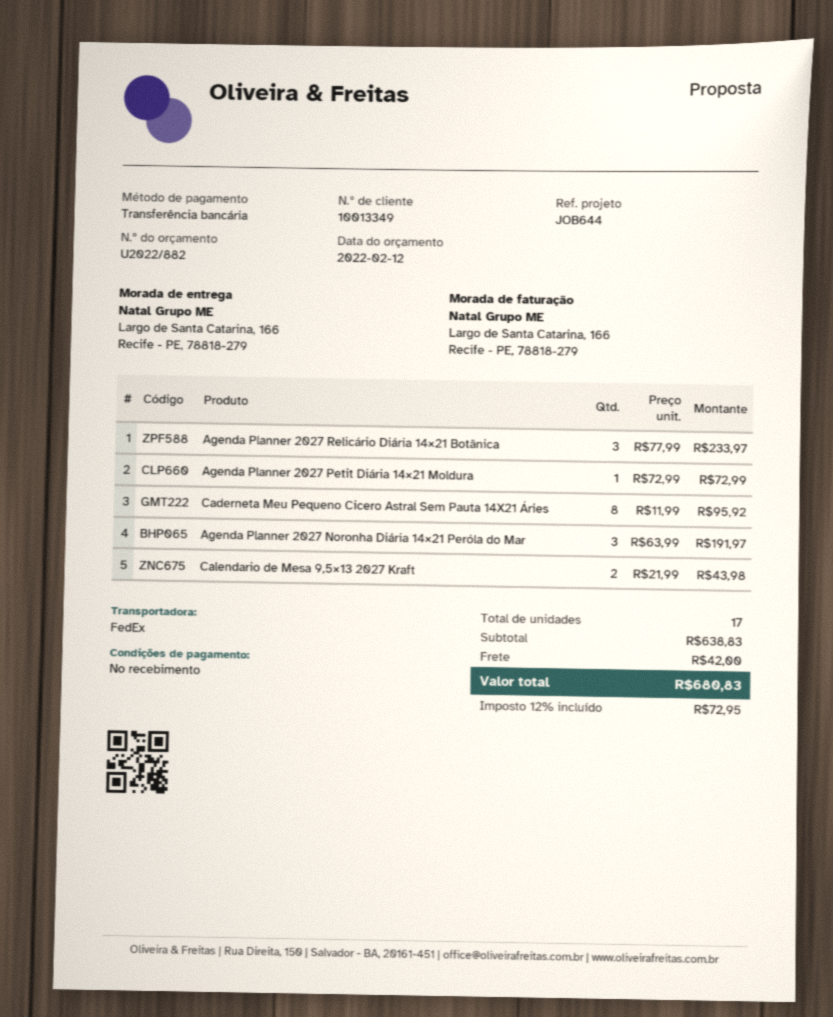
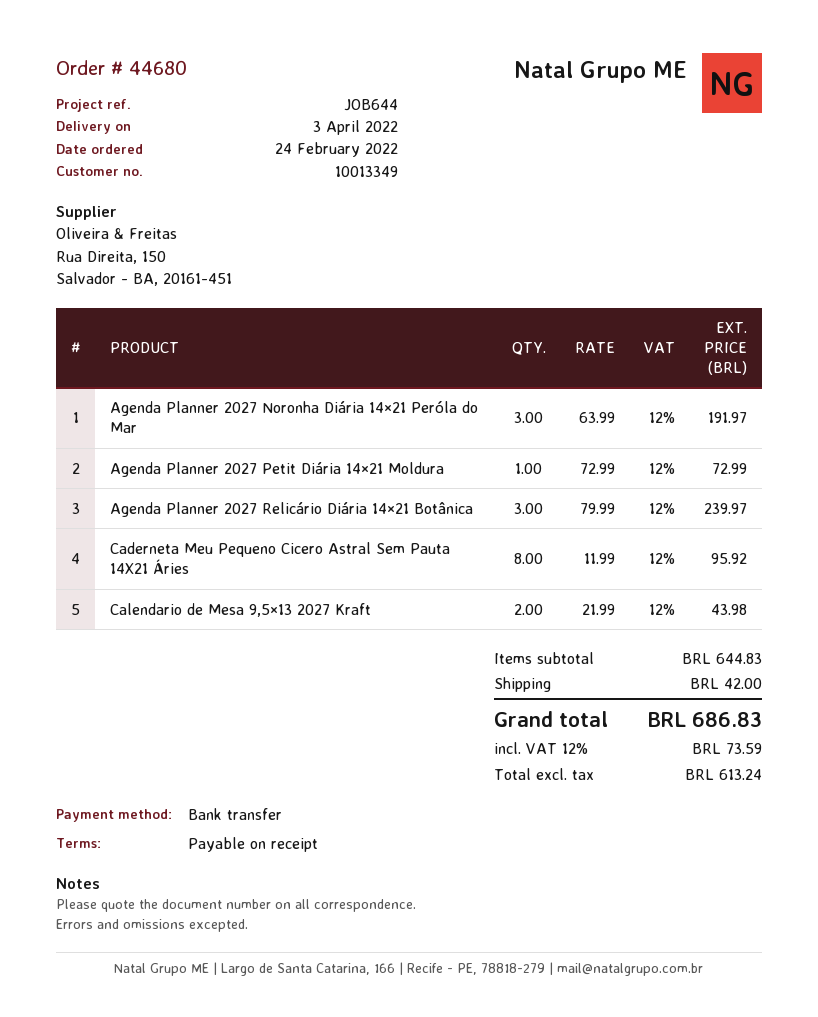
Agenda Planner 2027 Relicário Diária 14×21 Botânica: 3 x 77.99 = 233.97 -> 3 x 79.99 = 239.97
subtotal: 638.83 -> 644.83
tax: 12% = 72.95 -> 12% = 73.59
total: 680.83 -> 686.83

